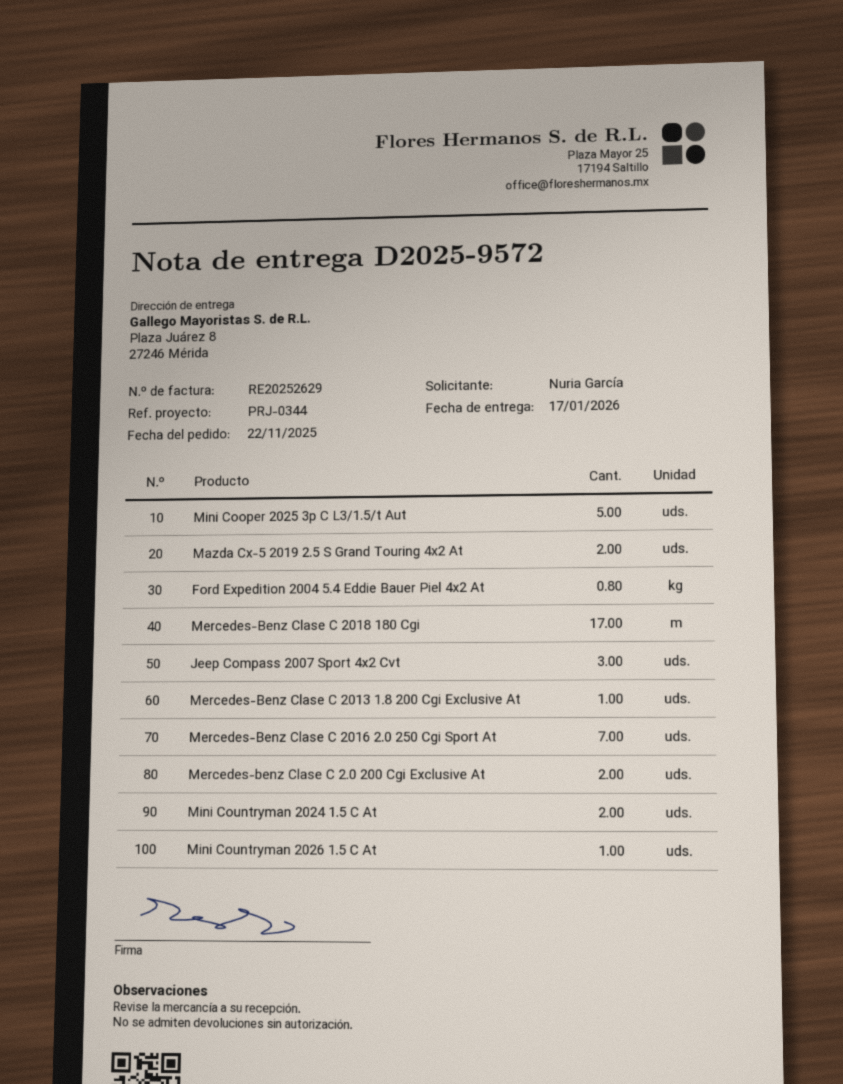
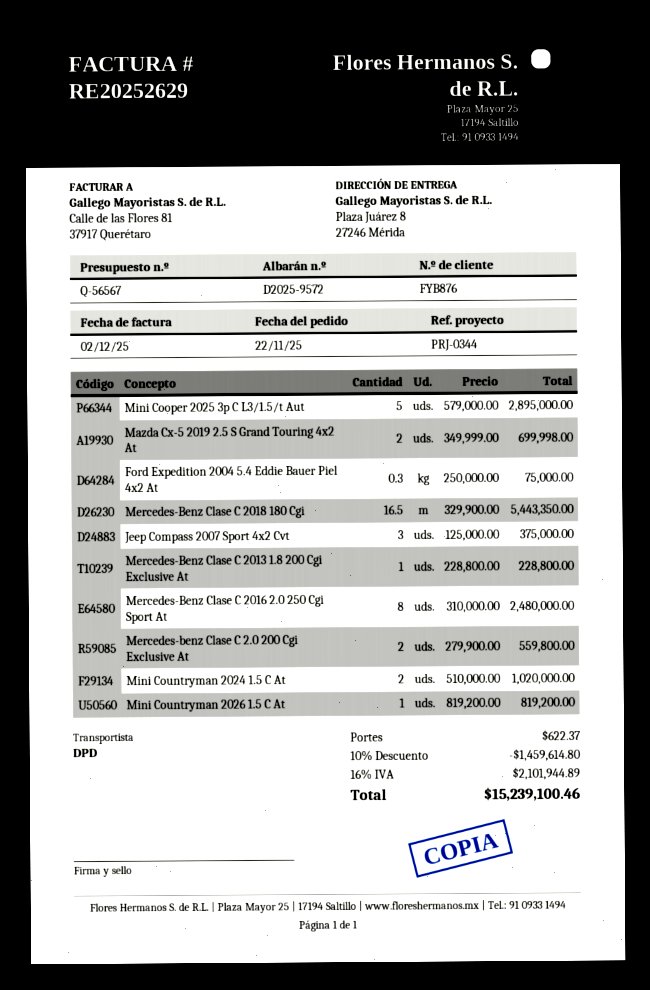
Ford Expedition 2004 5.4 Eddie Bauer Piel 4x2 At: 0.8 -> 0.3
Mercedes-Benz Clase C 2018 180 Cgi: 17 -> 16.5
Mercedes-Benz Clase C 2016 2.0 250 Cgi Sport At: 7 -> 8

